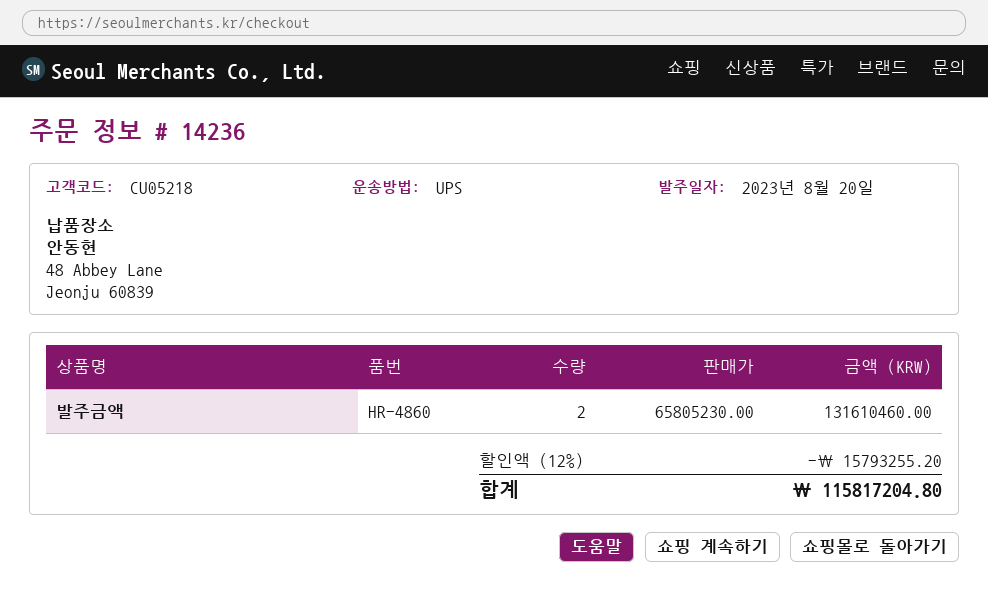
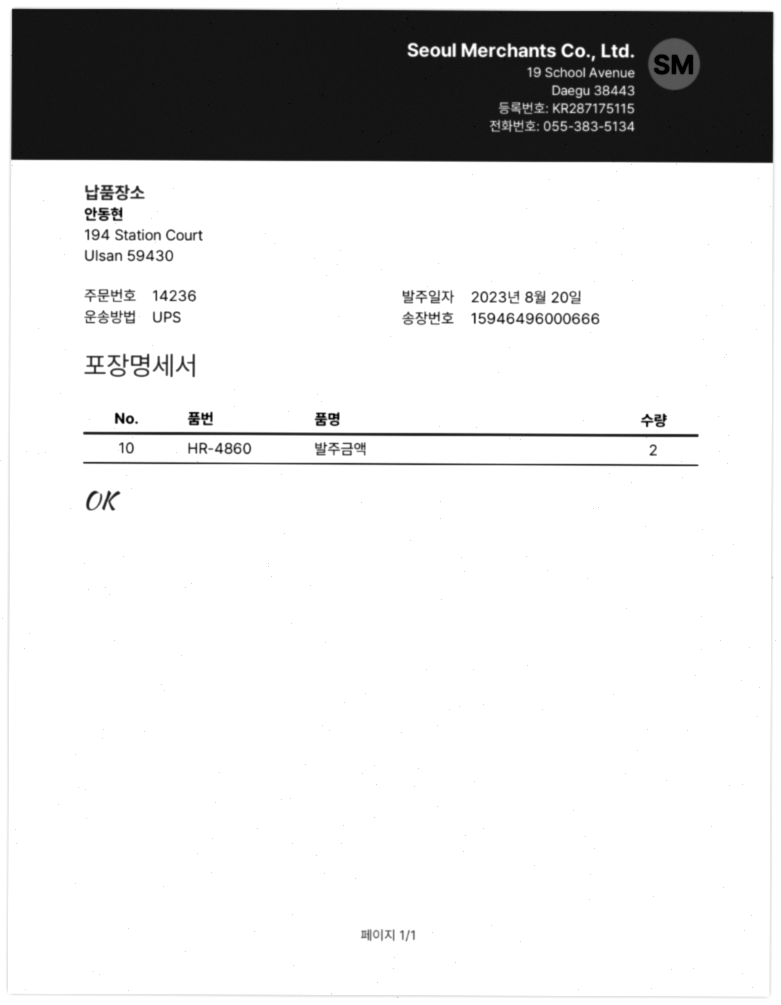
ship to: 48 Abbey Lane, Jeonju 60839 -> 194 Station Court, Ulsan 59430

